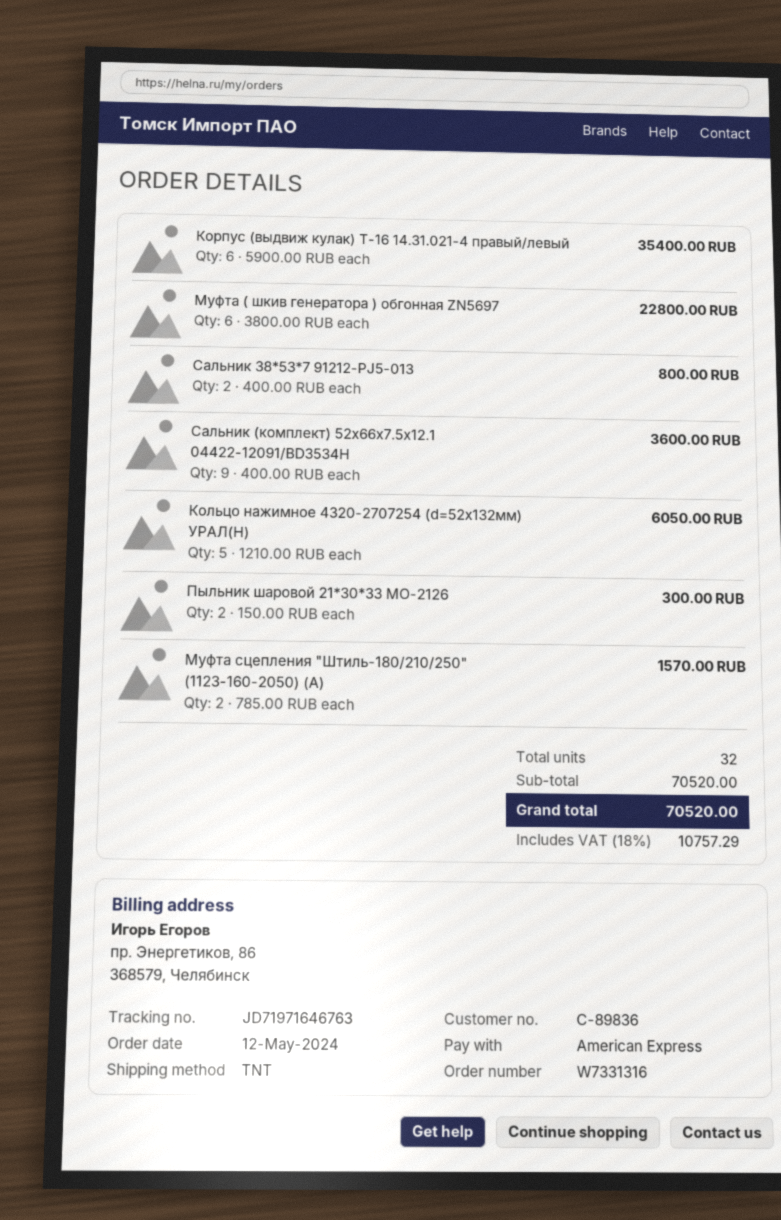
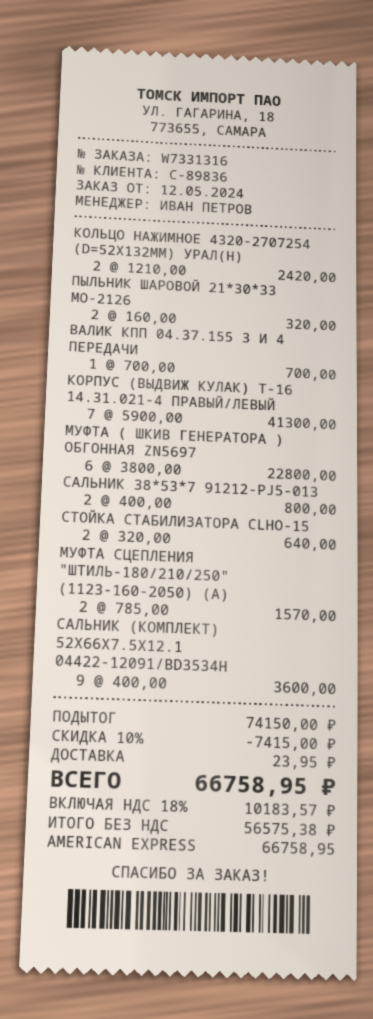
Корпус (выдвиж кулак) Т-16 14.31.021-4 правый/левый: 6 x 5900.00 = 35400.00 -> 7 x 5900.00 = 41300.00
Кольцо нажимное 4320-2707254 (d=52х132мм) УРАЛ(Н): 5 x 1210.00 = 6050.00 -> 2 x 1210.00 = 2420.00
Пыльник шаровой 21*30*33 MO-2126: 2 x 150.00 = 300.00 -> 2 x 160.00 = 320.00
ВАЛИК КПП 04.37.155 3 И 4 ПЕРЕДАЧИ: none -> 1 x 700.00 = 700.00
СТОЙКА СТАБИЛИЗАТОРА CLHO-15: none -> 2 x 320.00 = 640.00
subtotal: 70520.00 -> 74150.00
discount: none -> 10% = 7415.00
shipping: none -> 23.95
tax: 18% = 10757.29 -> 18% = 10183.57
total: 70520.00 -> 66758.95

